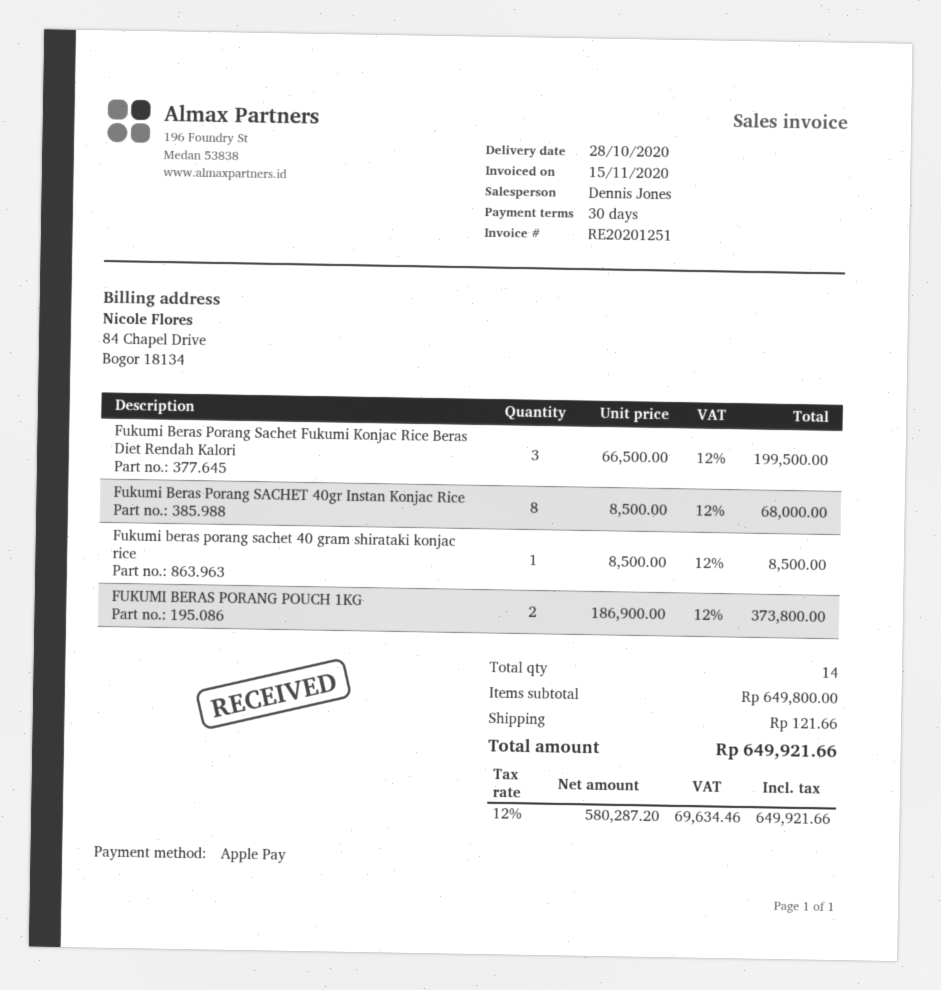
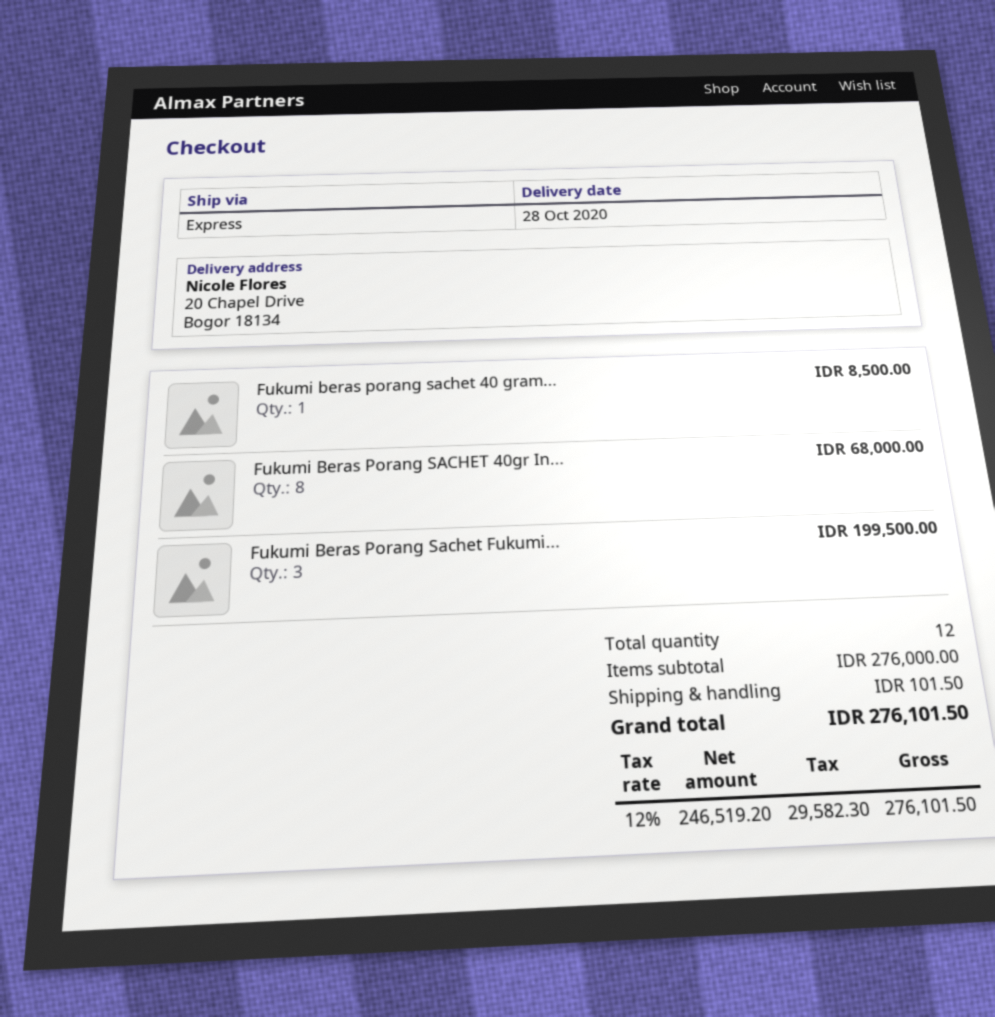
FUKUMI BERAS PORANG POUCH 1KG: 2 for 373800.00 -> none
total quantity: 14 -> 12
subtotal: 649800.00 -> 276000.00
shipping: 121.66 -> 101.50
net: 580287.20 -> 246519.20
tax: 12% = 69634.46 -> 12% = 29582.30
total: 649921.66 -> 276101.50

